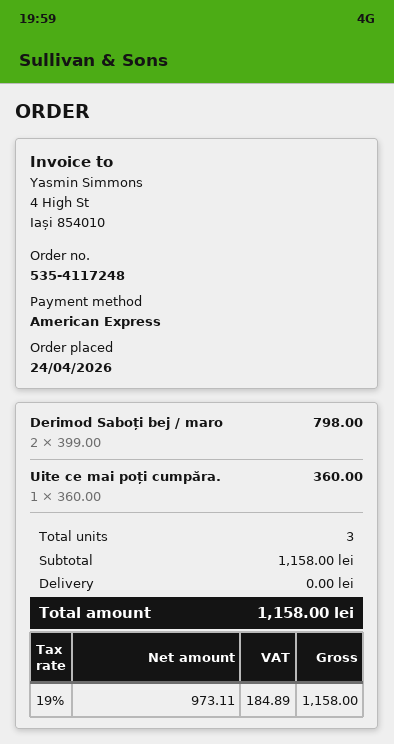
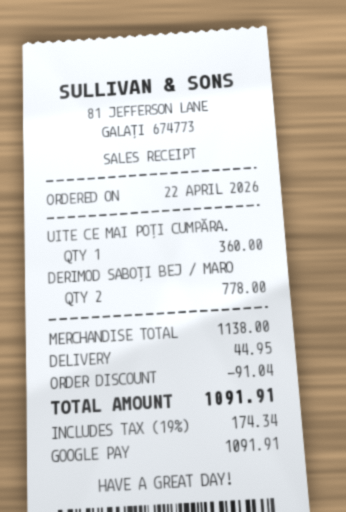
order date: 2026-04-24 -> 2026-04-22
payment method: American Express -> Google Pay
Derimod Saboți bej / maro: 2 for 798.00 -> 2 for 778.00
subtotal: 1158.00 -> 1138.00
discount: none -> 91.04
shipping: 0.00 -> 44.95
tax: 19% = 184.89 -> 19% = 174.34
total: 1158.00 -> 1091.91

